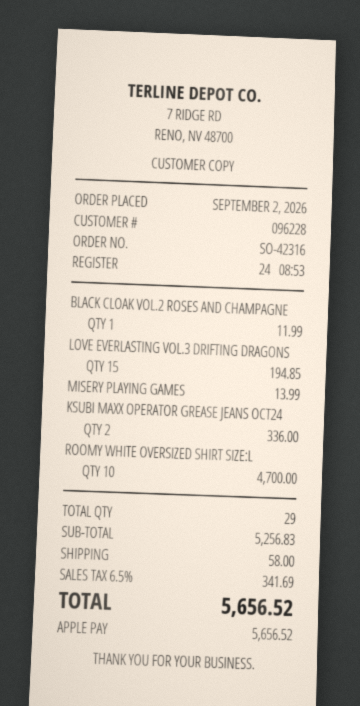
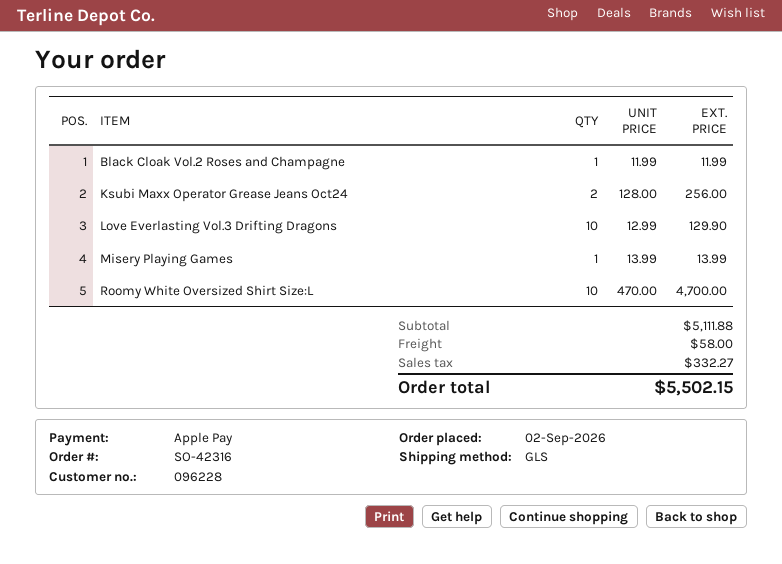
LOVE EVERLASTING VOL.3 DRIFTING DRAGONS: 15 for 194.85 -> 10 for 129.90
KSUBI MAXX OPERATOR GREASE JEANS OCT24: 2 for 336.00 -> 2 for 256.00
subtotal: 5256.83 -> 5111.88
tax: 341.69 -> 332.27
total: 5656.52 -> 5502.15

